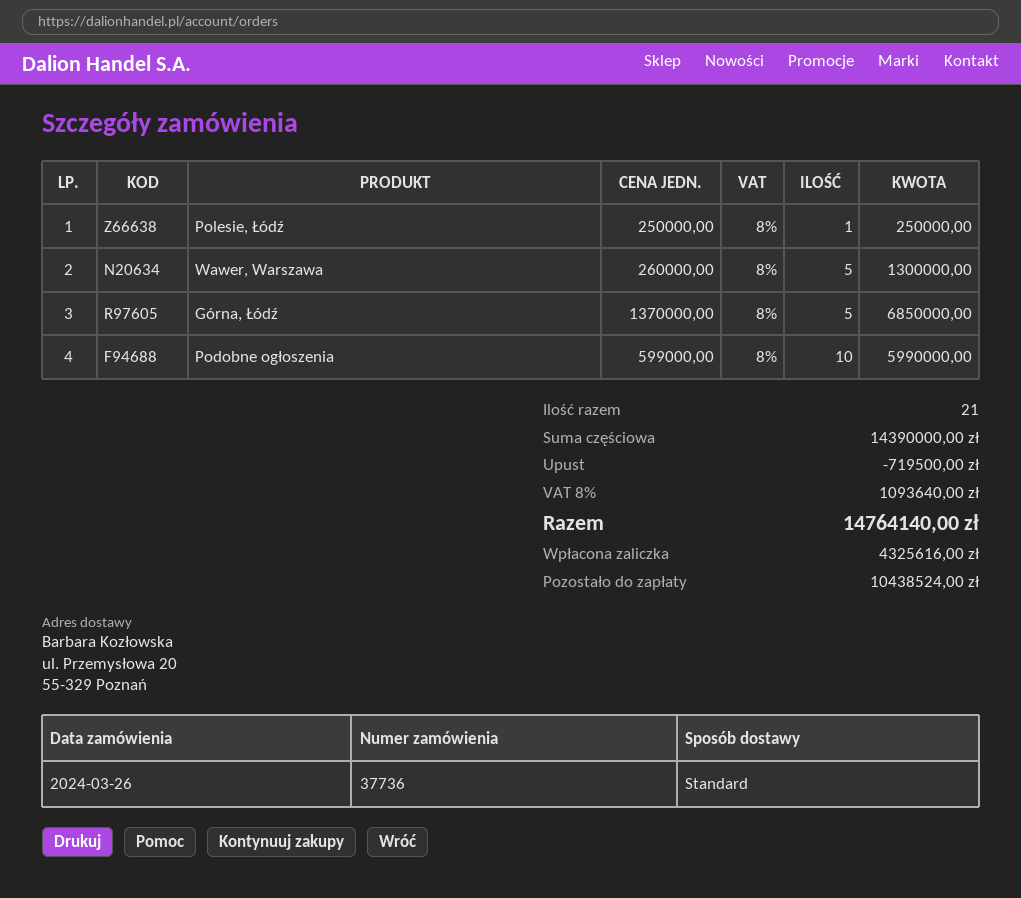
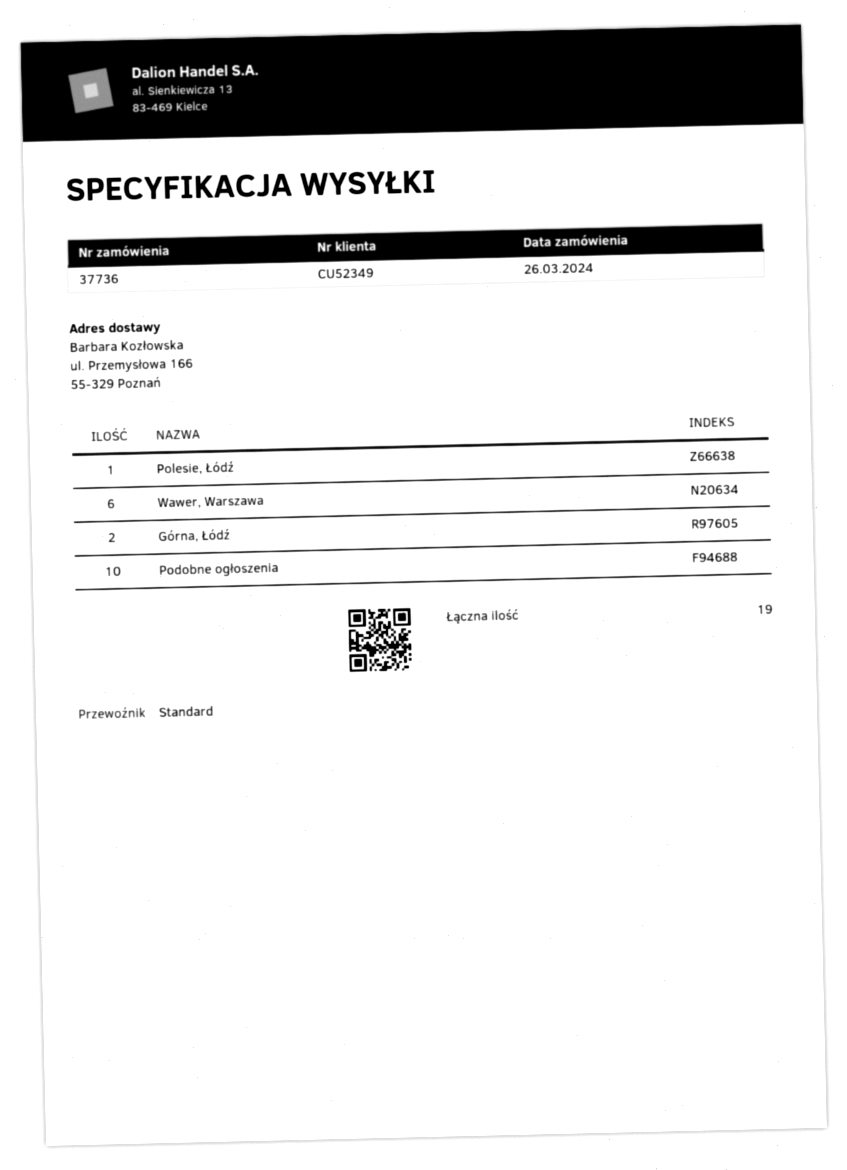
ship to: ul. Przemysłowa 20, 55-329 Poznań -> ul. Przemysłowa 166, 55-329 Poznań
Wawer, Warszawa: 5 -> 6
Górna, Łódź: 5 -> 2
total quantity: 21 -> 19

